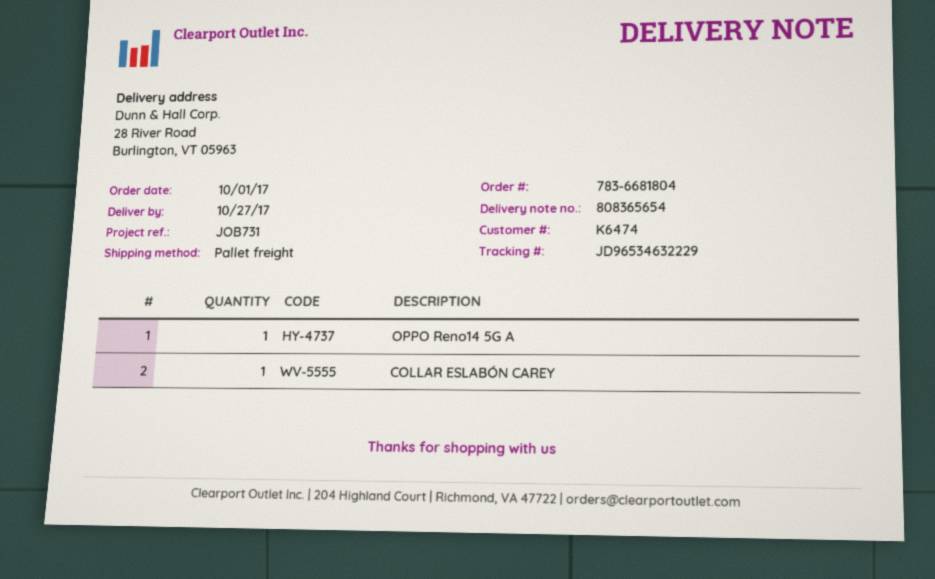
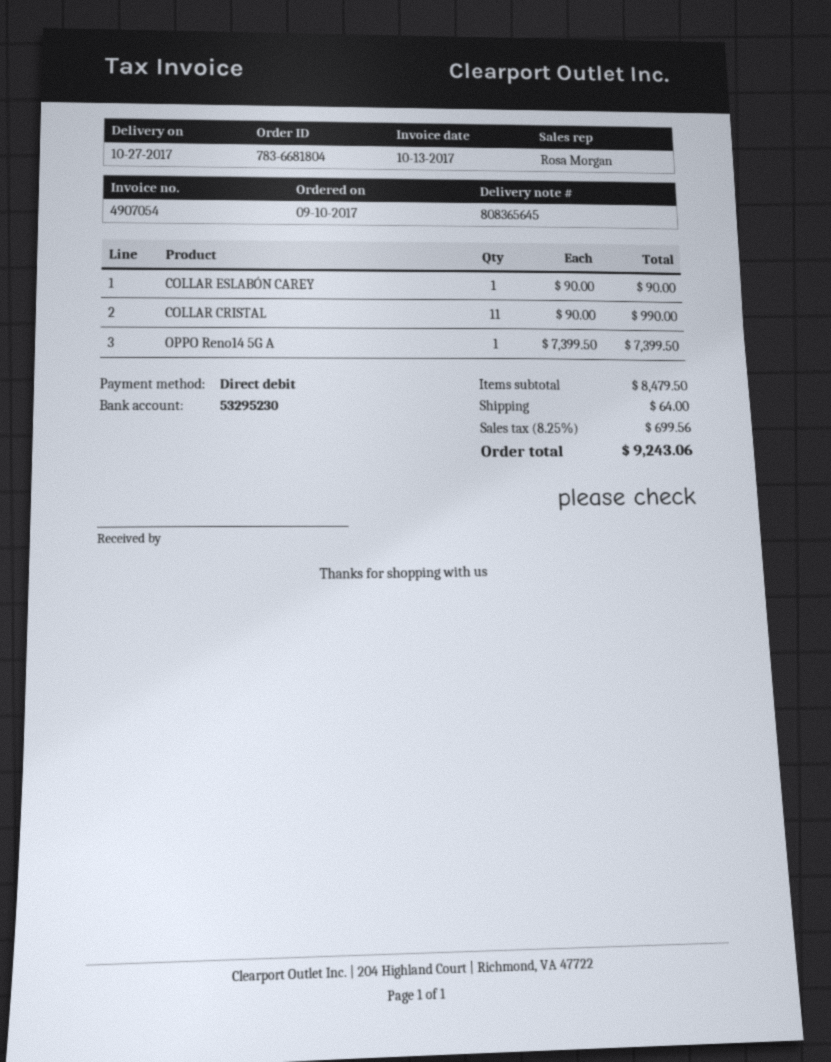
order date: 2017-10-01 -> 2017-09-10
delivery note number: 808365654 -> 808365645
COLLAR CRISTAL: none -> 11

